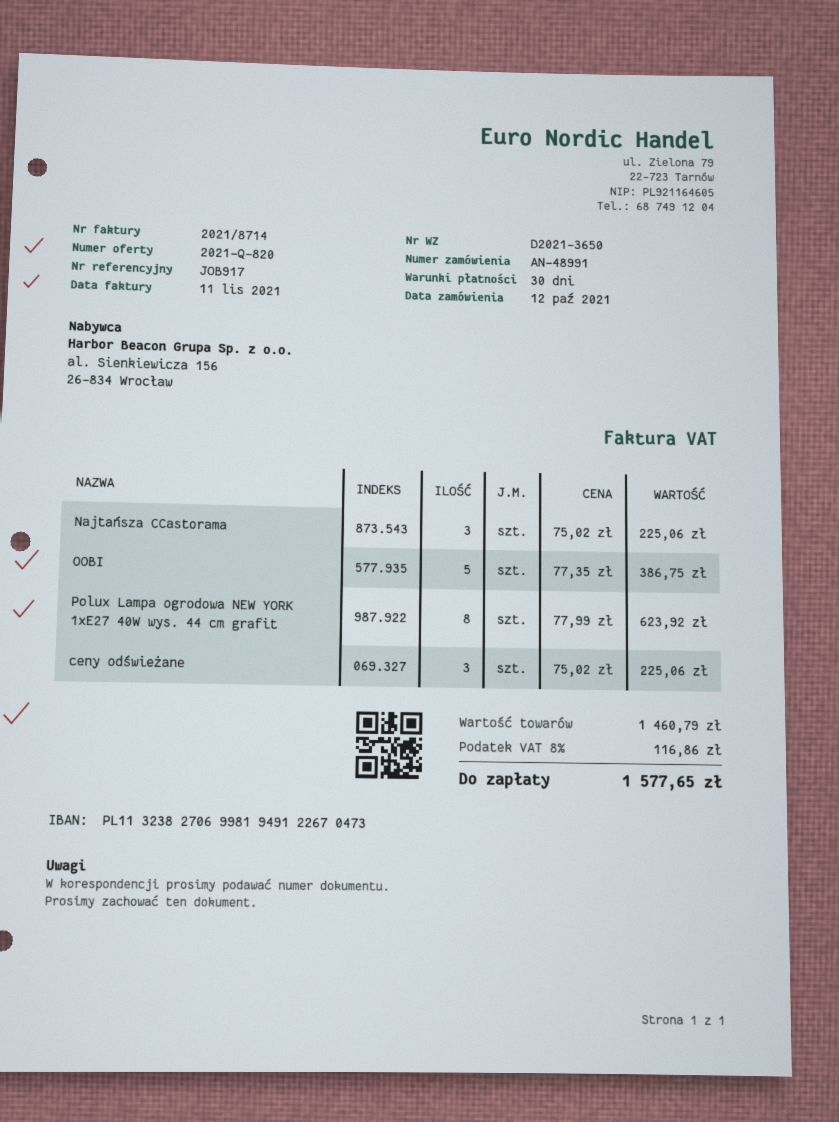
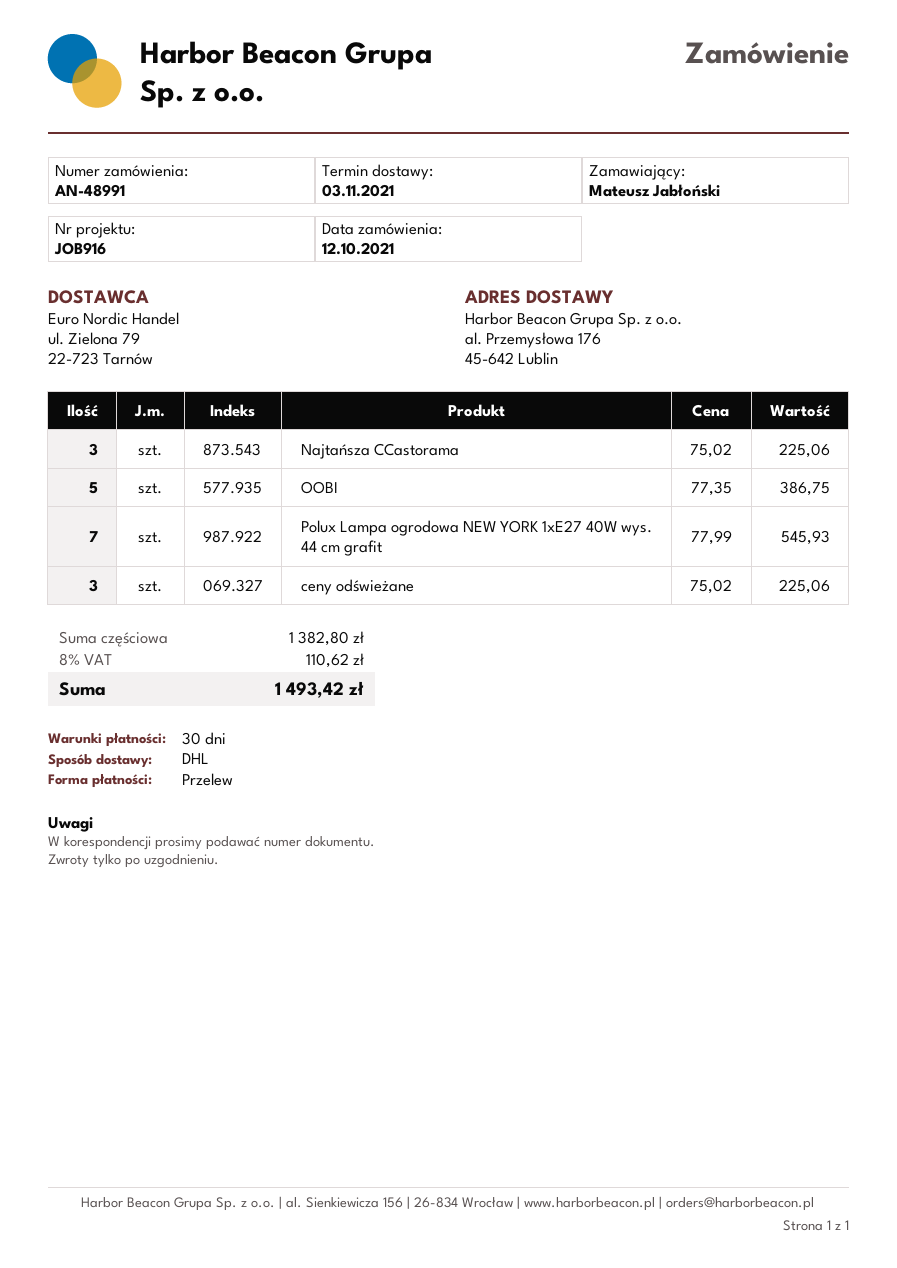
reference: JOB917 -> JOB916
Polux Lampa ogrodowa NEW YORK 1xE27 40W wys. 44 cm grafit: 8 x 77.99 = 623.92 -> 7 x 77.99 = 545.93
subtotal: 1460.79 -> 1382.80
tax: 8% = 116.86 -> 8% = 110.62
total: 1577.65 -> 1493.42

